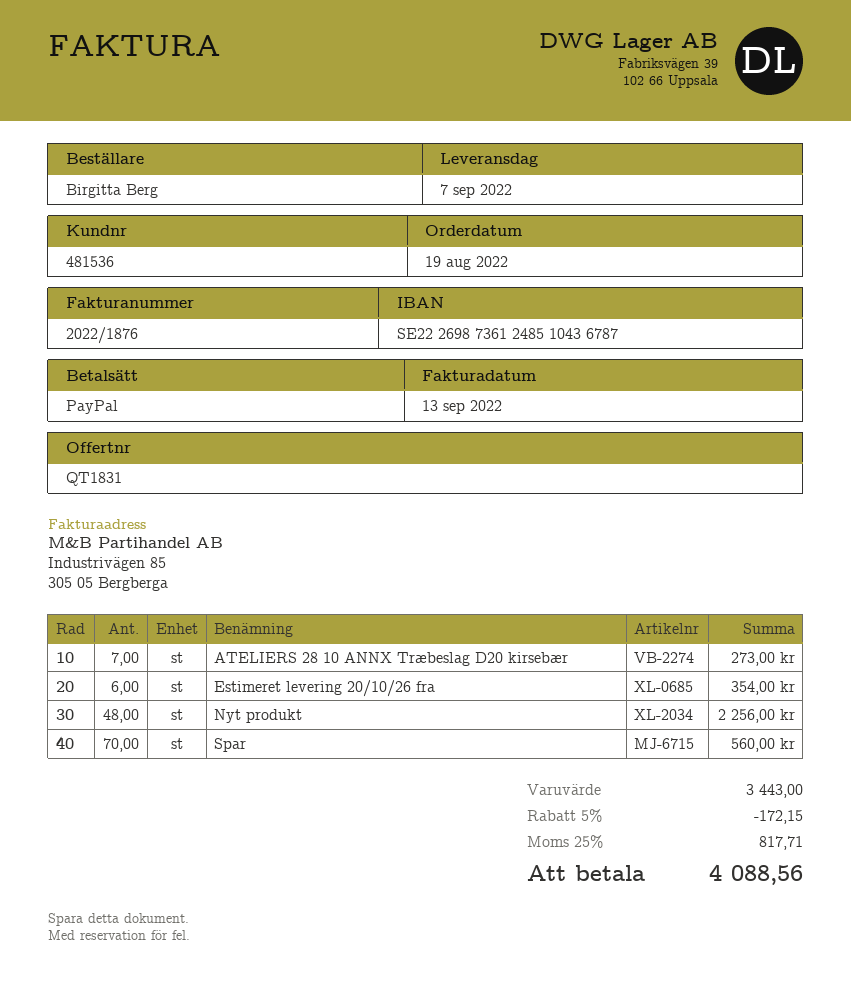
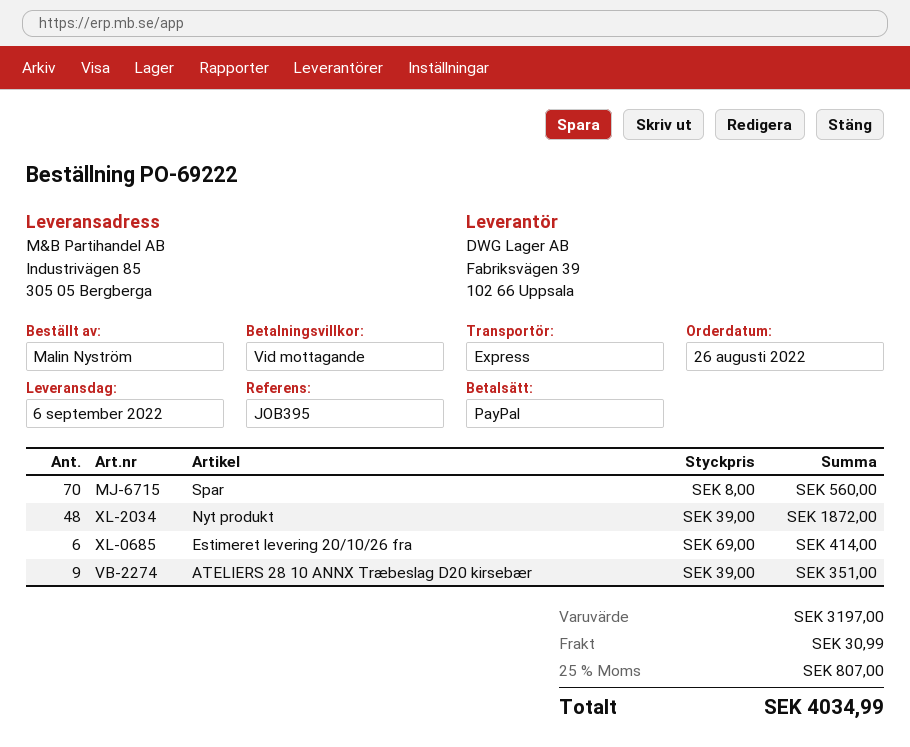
order date: 2022-08-19 -> 2022-08-26
delivery date: 2022-09-07 -> 2022-09-06
ordered by: Birgitta Berg -> Malin Nyström
ATELIERS 28 10 ANNX Træbeslag D20 kirsebær: 7 for 273.00 -> 9 for 351.00
Estimeret levering 20/10/26 fra: 6 for 354.00 -> 6 for 414.00
Nyt produkt: 48 for 2256.00 -> 48 for 1872.00
subtotal: 3443.00 -> 3197.00
discount: 5% = 172.15 -> none
shipping: none -> 30.99
tax: 25% = 817.71 -> 25% = 807.00
total: 4088.56 -> 4034.99

